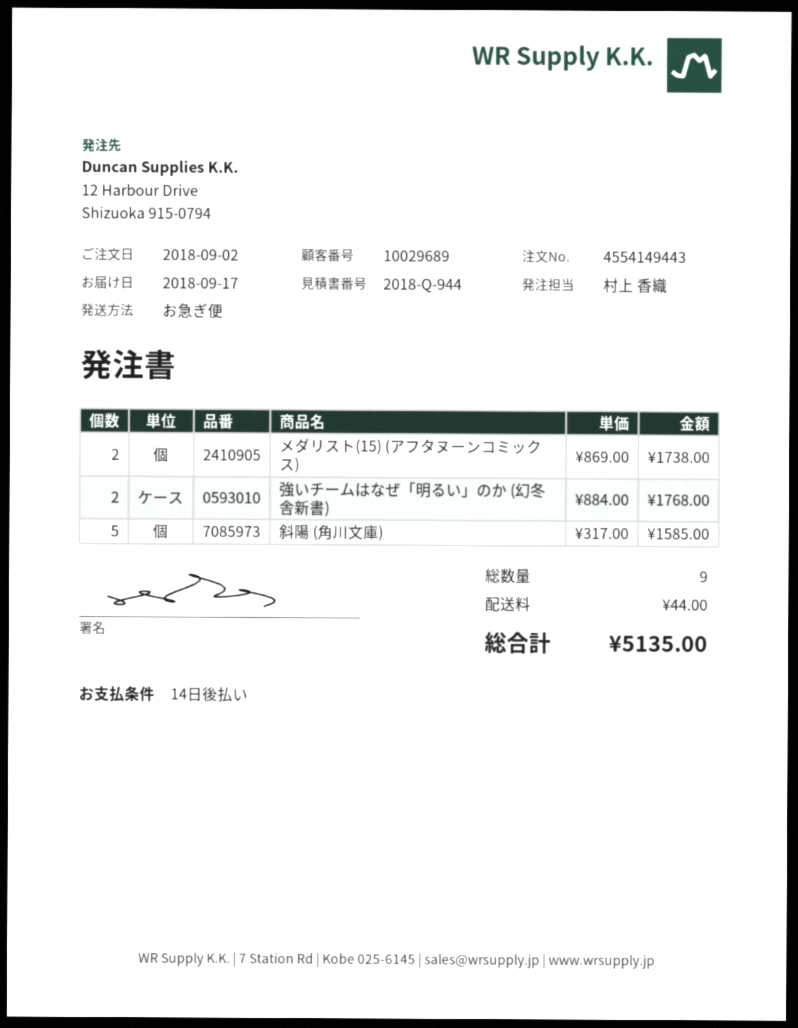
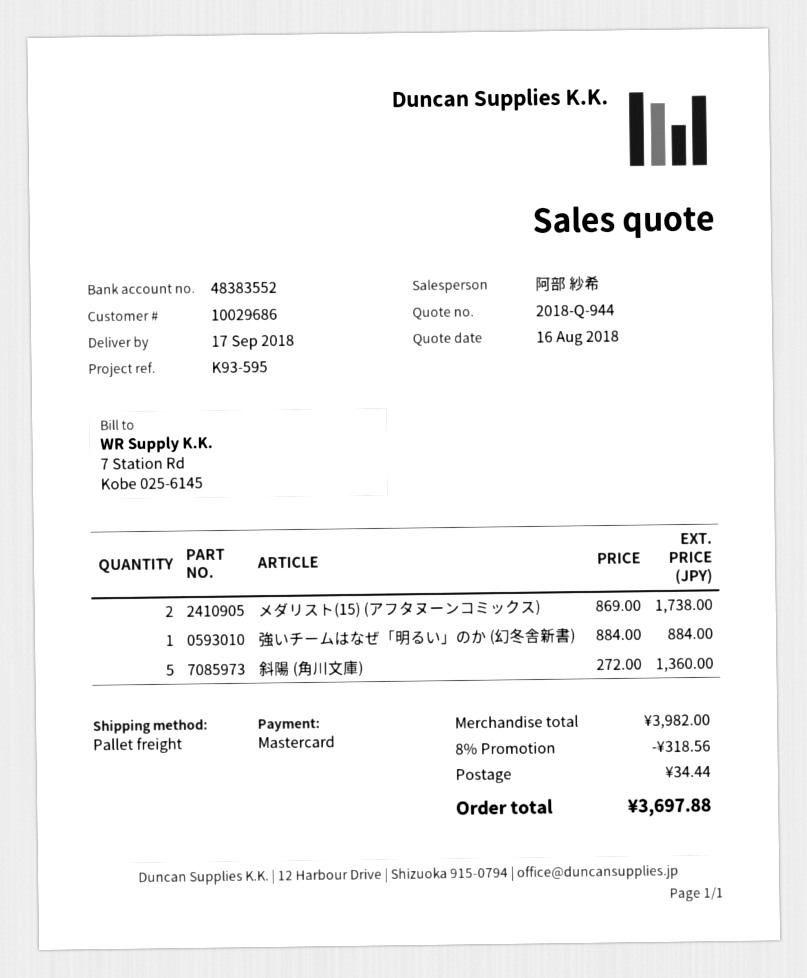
customer number: 10029689 -> 10029686
shipping method: express -> pallet freight
強いチームはなぜ「明るい」のか (幻冬舎新書): 2 x 884.00 = 1768.00 -> 1 x 884.00 = 884.00
斜陽 (角川文庫): 5 x 317.00 = 1585.00 -> 5 x 272.00 = 1360.00
discount: none -> 8% = 318.56
shipping: 44.00 -> 34.44
total: 5135.00 -> 3697.88

